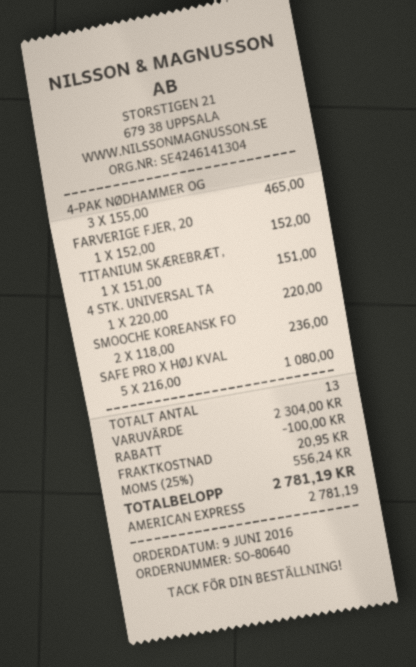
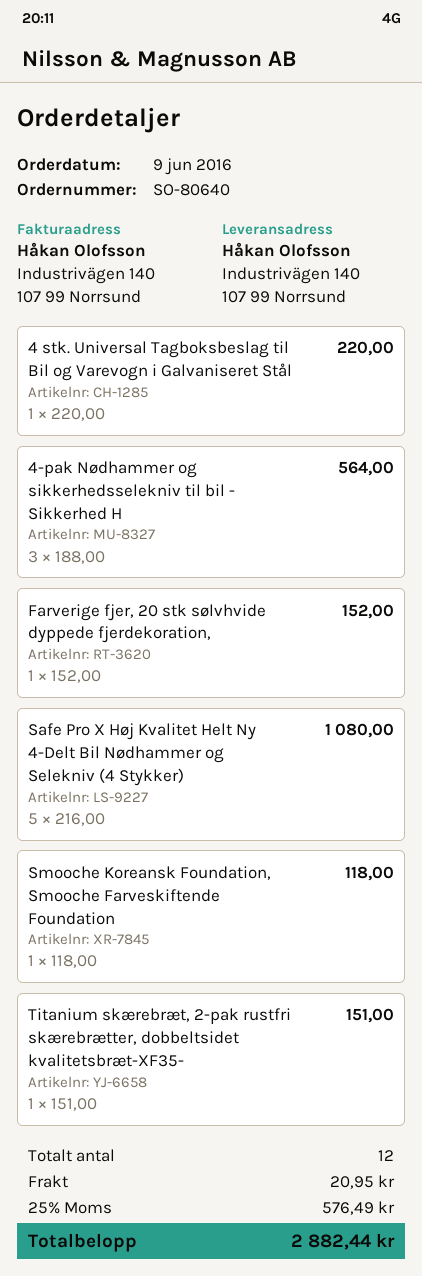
4-PAK NØDHAMMER OG: 3 x 155.00 = 465.00 -> 3 x 188.00 = 564.00
SMOOCHE KOREANSK FO: 2 x 118.00 = 236.00 -> 1 x 118.00 = 118.00
total quantity: 13 -> 12
discount: 100.00 -> none
tax: 25% = 556.24 -> 25% = 576.49
total: 2781.19 -> 2882.44

